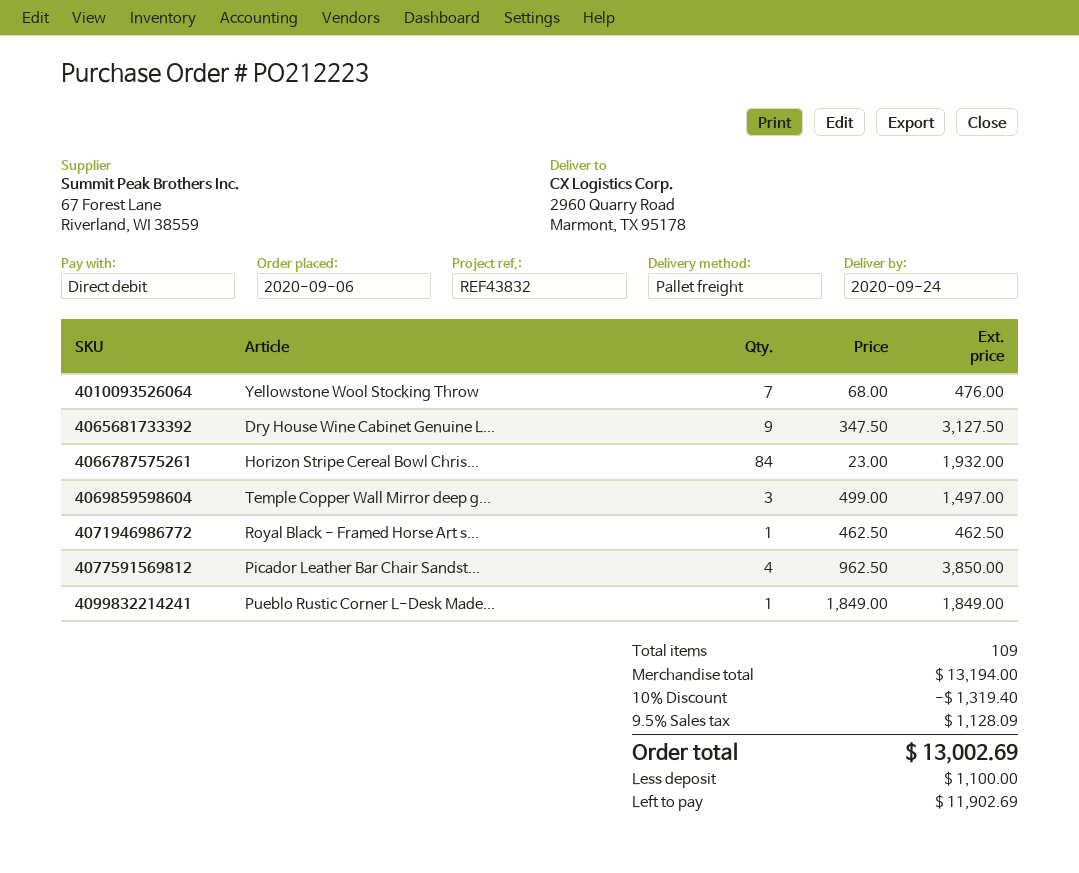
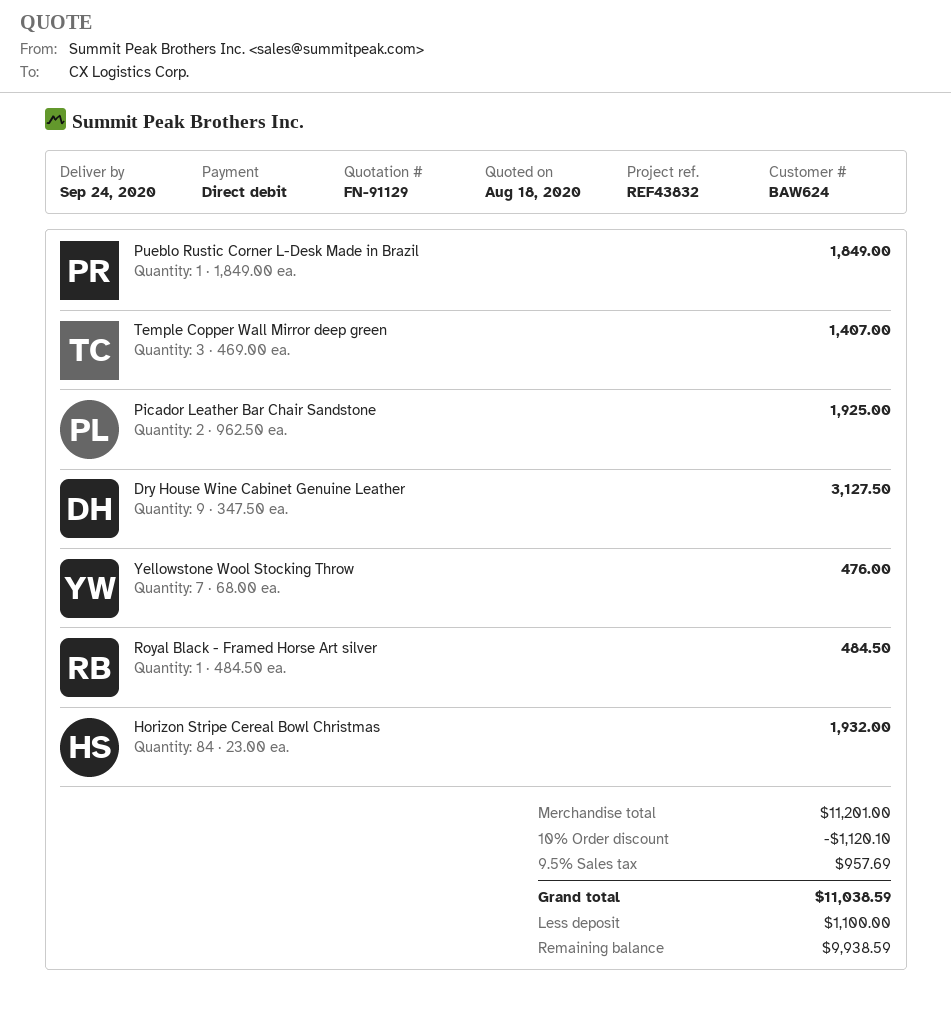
Temple Copper Wall Mirror deep g...: 3 x 499.00 = 1497.00 -> 3 x 469.00 = 1407.00
Royal Black - Framed Horse Art s...: 1 x 462.50 = 462.50 -> 1 x 484.50 = 484.50
Picador Leather Bar Chair Sandst...: 4 x 962.50 = 3850.00 -> 2 x 962.50 = 1925.00
subtotal: 13194.00 -> 11201.00
discount: 10% = 1319.40 -> 10% = 1120.10
tax: 9.5% = 1128.09 -> 9.5% = 957.69
total: 13002.69 -> 11038.59
balance: 11902.69 -> 9938.59

